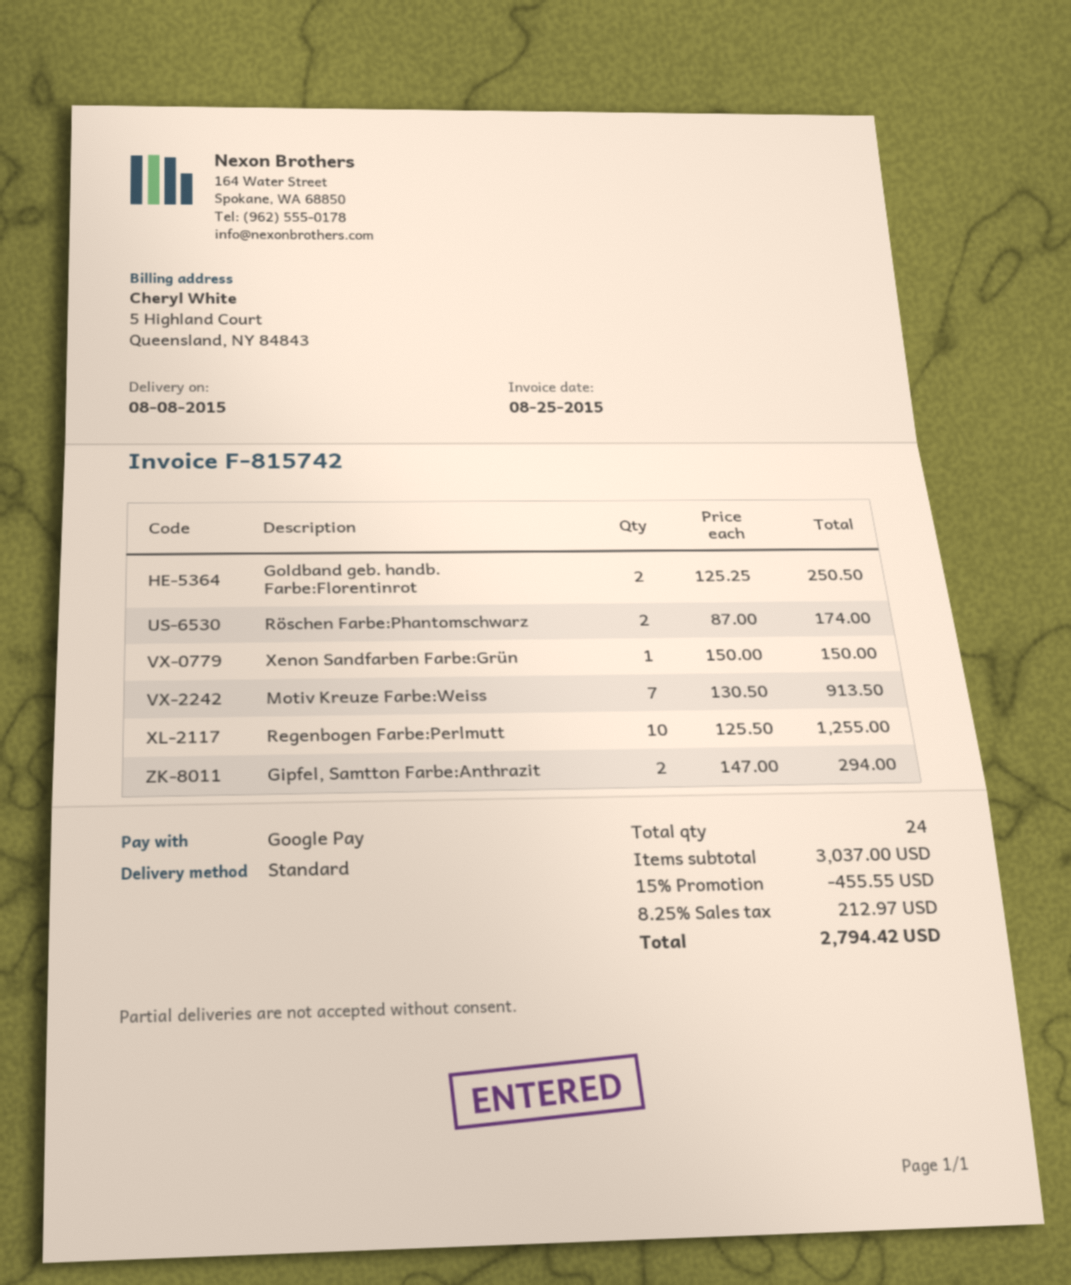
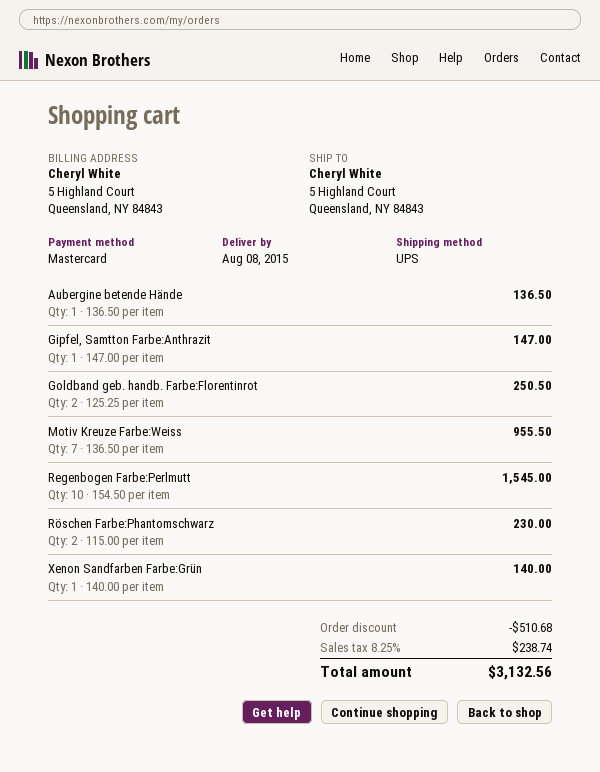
payment method: Google Pay -> Mastercard
shipping method: standard -> UPS
Röschen Farbe:Phantomschwarz: 2 x 87.00 = 174.00 -> 2 x 115.00 = 230.00
Xenon Sandfarben Farbe:Grün: 1 x 150.00 = 150.00 -> 1 x 140.00 = 140.00
Motiv Kreuze Farbe:Weiss: 7 x 130.50 = 913.50 -> 7 x 136.50 = 955.50
Regenbogen Farbe:Perlmutt: 10 x 125.50 = 1255.00 -> 10 x 154.50 = 1545.00
Gipfel, Samtton Farbe:Anthrazit: 2 x 147.00 = 294.00 -> 1 x 147.00 = 147.00
Aubergine betende Hände: none -> 1 x 136.50 = 136.50
discount: 455.55 -> 510.68
tax: 8.25% = 212.97 -> 8.25% = 238.74
total: 2794.42 -> 3132.56

